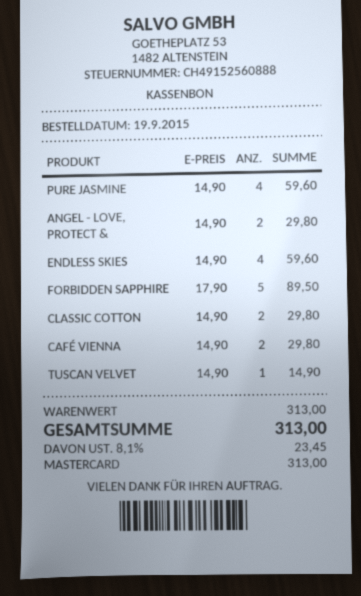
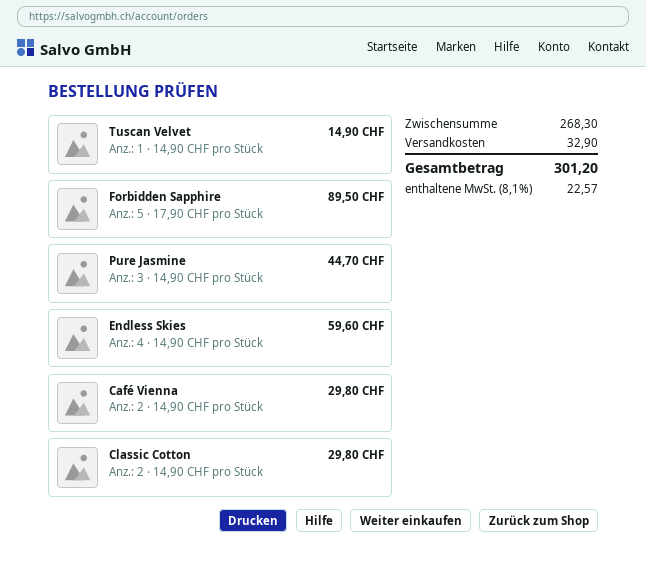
PURE JASMINE: 4 x 14.90 = 59.60 -> 3 x 14.90 = 44.70
ANGEL - LOVE, PROTECT &: 2 x 14.90 = 29.80 -> none
subtotal: 313.00 -> 268.30
shipping: none -> 32.90
tax: 8.1% = 23.45 -> 8.1% = 22.57
total: 313.00 -> 301.20

